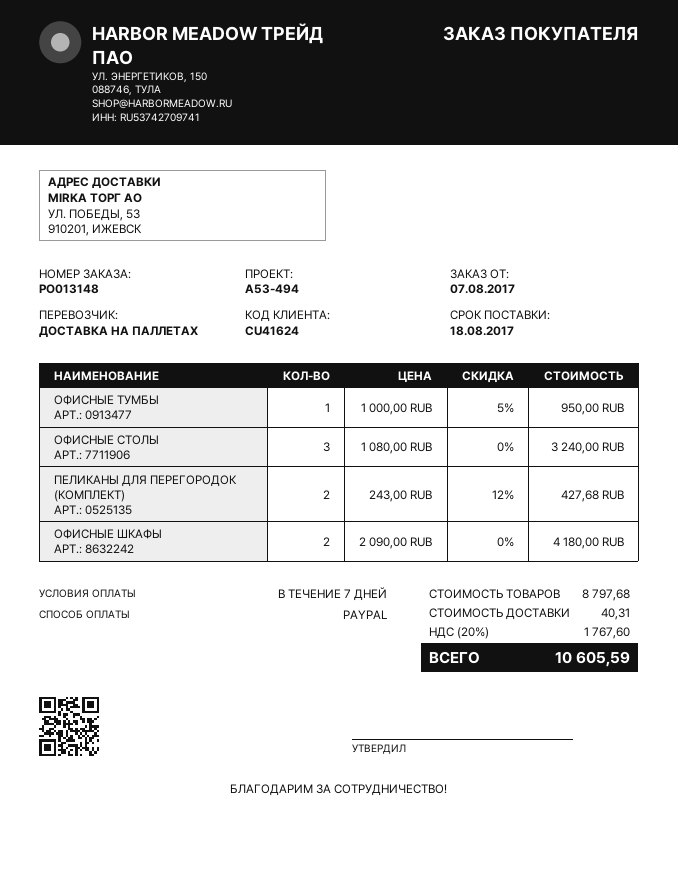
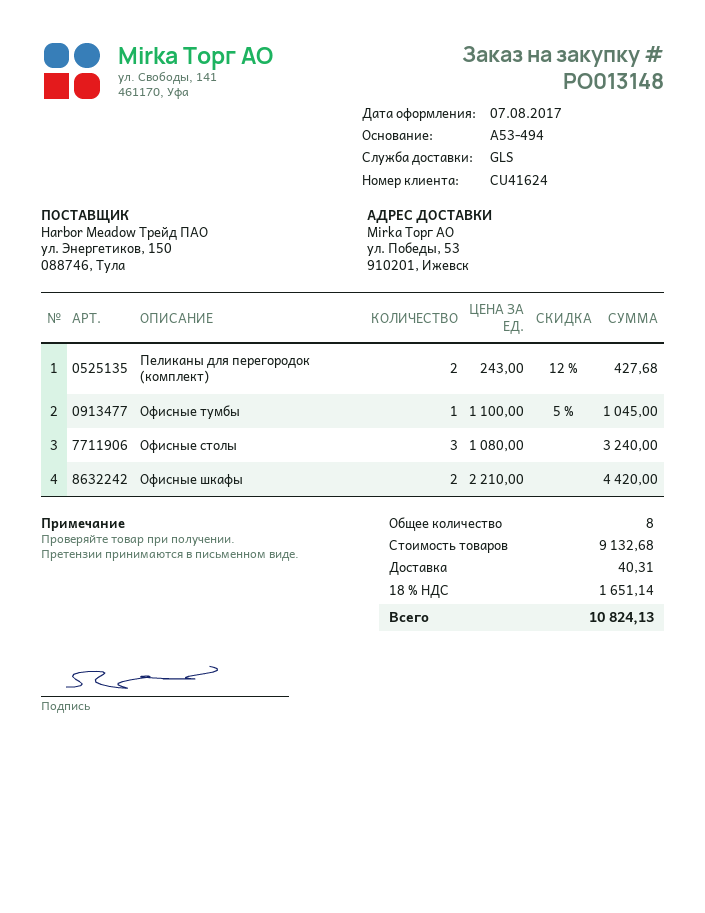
shipping method: pallet freight -> GLS
ОФИСНЫЕ ТУМБЫ: 1 x 1000.00 - 5% = 950.00 -> 1 x 1100.00 - 5% = 1045.00
ОФИСНЫЕ ШКАФЫ: 2 x 2090.00 = 4180.00 -> 2 x 2210.00 = 4420.00
subtotal: 8797.68 -> 9132.68
tax: 20% = 1767.60 -> 18% = 1651.14
total: 10605.59 -> 10824.13

